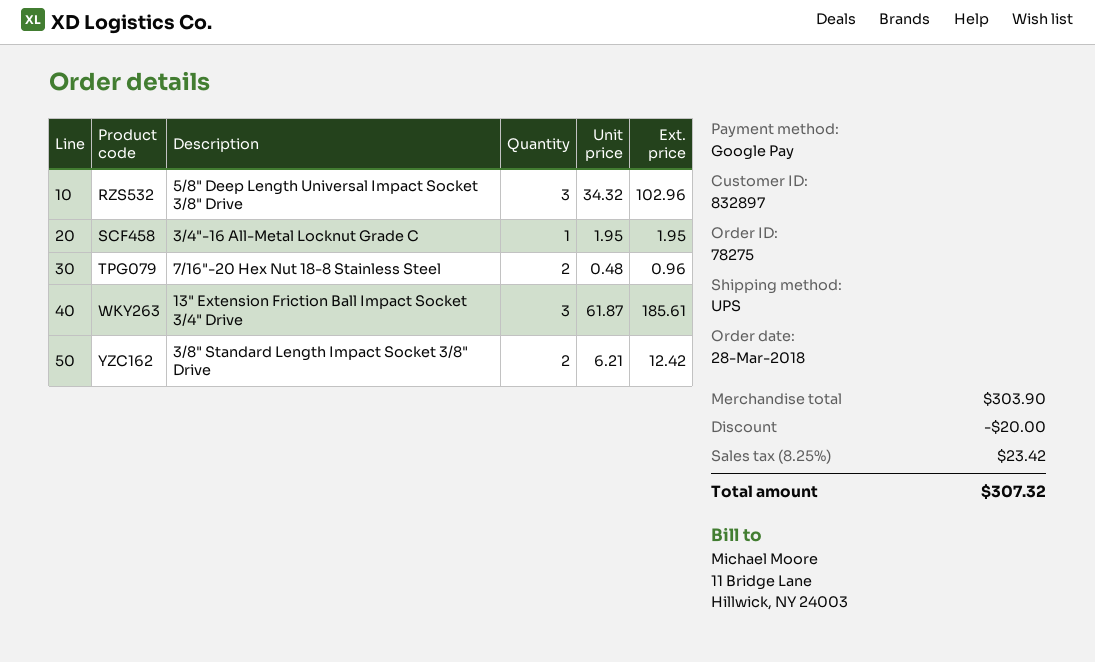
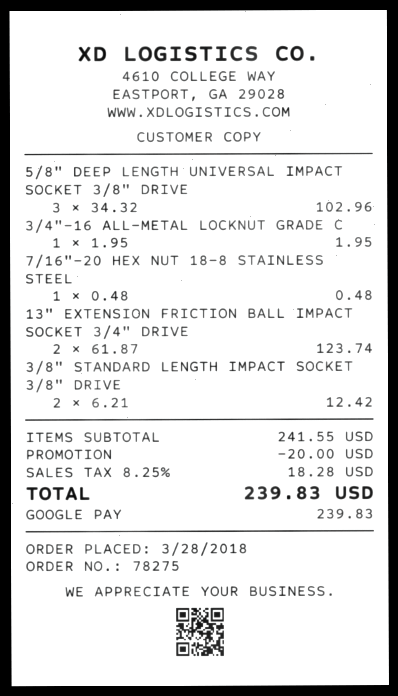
7/16"-20 Hex Nut 18-8 Stainless Steel: 2 x 0.48 = 0.96 -> 1 x 0.48 = 0.48
13" Extension Friction Ball Impact Socket 3/4" Drive: 3 x 61.87 = 185.61 -> 2 x 61.87 = 123.74
subtotal: 303.90 -> 241.55
tax: 8.25% = 23.42 -> 8.25% = 18.28
total: 307.32 -> 239.83

